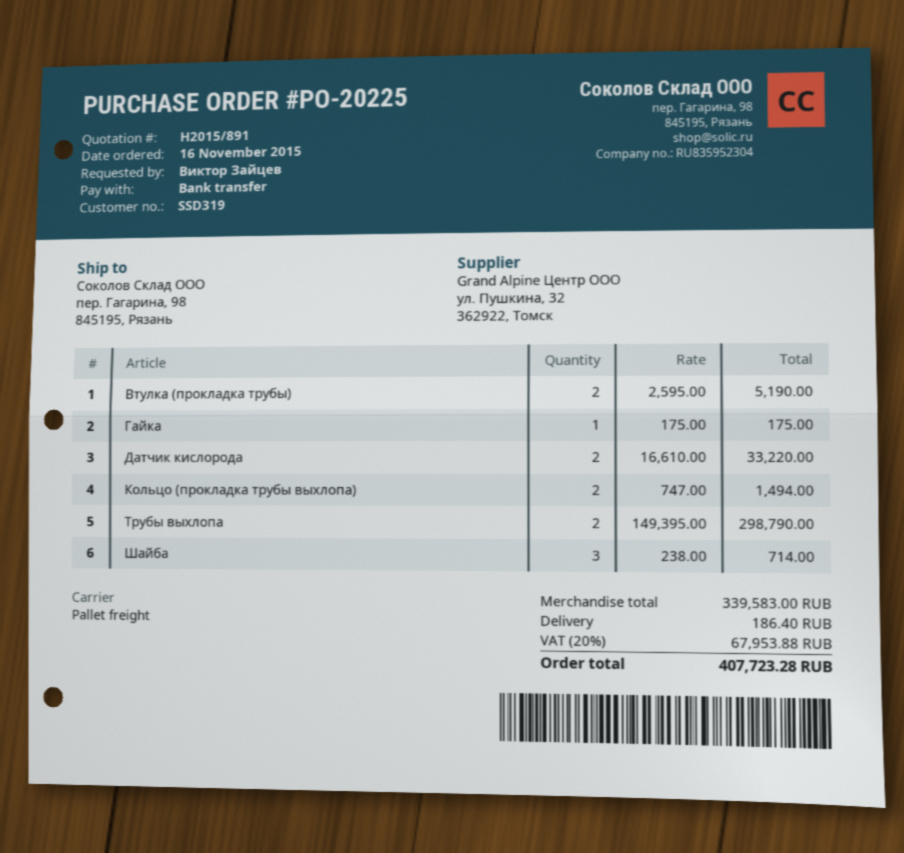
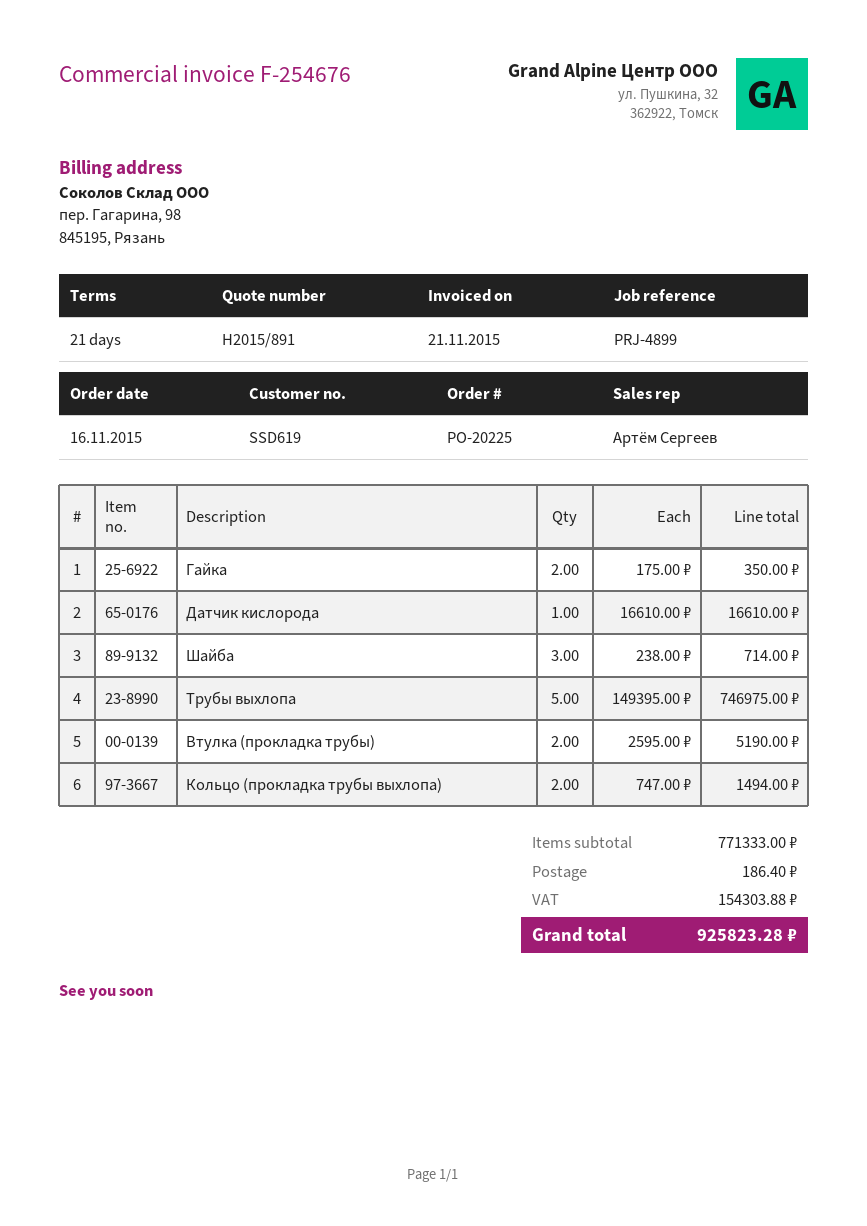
customer number: SSD319 -> SSD619
Гайка: 1 x 175.00 = 175.00 -> 2 x 175.00 = 350.00
Датчик кислорода: 2 x 16610.00 = 33220.00 -> 1 x 16610.00 = 16610.00
Трубы выхлопа: 2 x 149395.00 = 298790.00 -> 5 x 149395.00 = 746975.00
subtotal: 339583.00 -> 771333.00
tax: 67953.88 -> 154303.88
total: 407723.28 -> 925823.28

